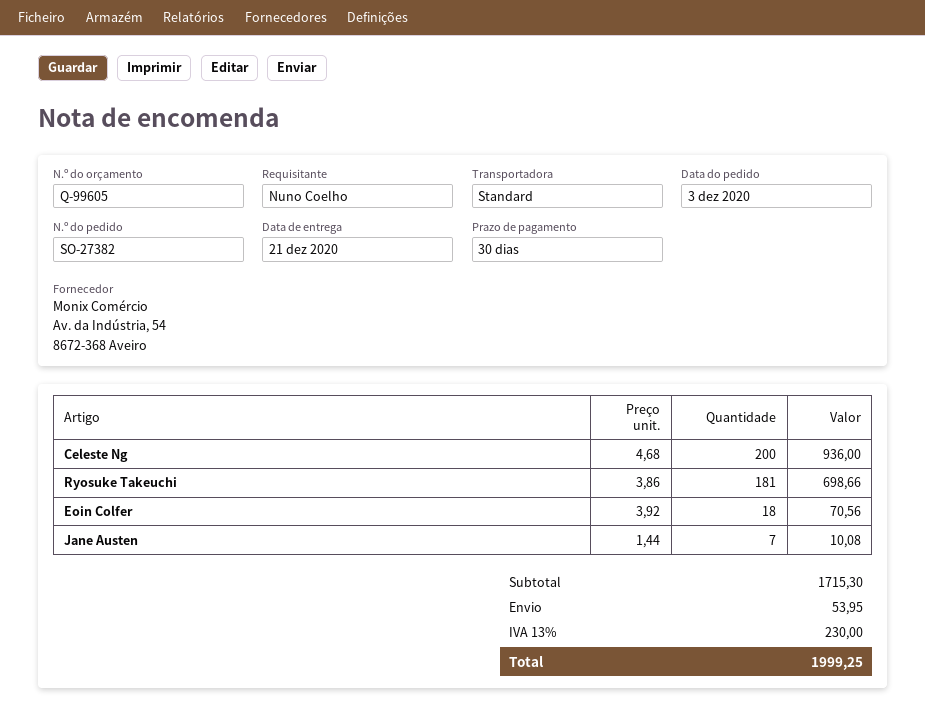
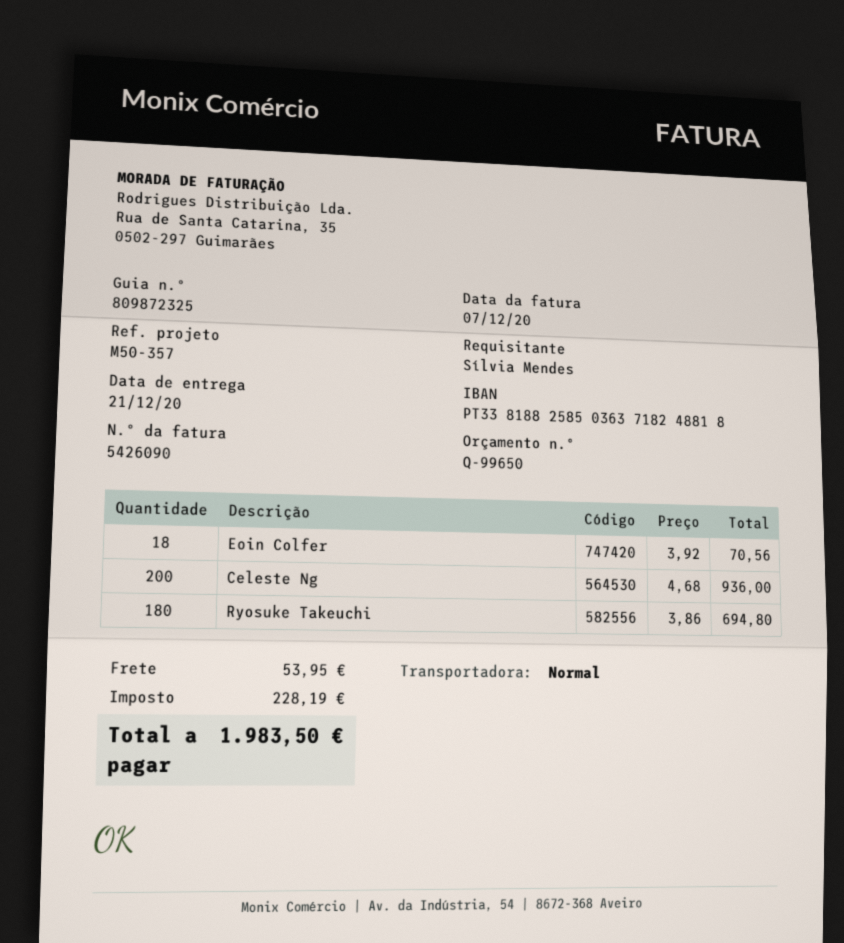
quote number: Q-99605 -> Q-99650
ordered by: Nuno Coelho -> Sílvia Mendes
Ryosuke Takeuchi: 181 x 3.86 = 698.66 -> 180 x 3.86 = 694.80
Jane Austen: 7 x 1.44 = 10.08 -> none
tax: 230.00 -> 228.19
total: 1999.25 -> 1983.50

